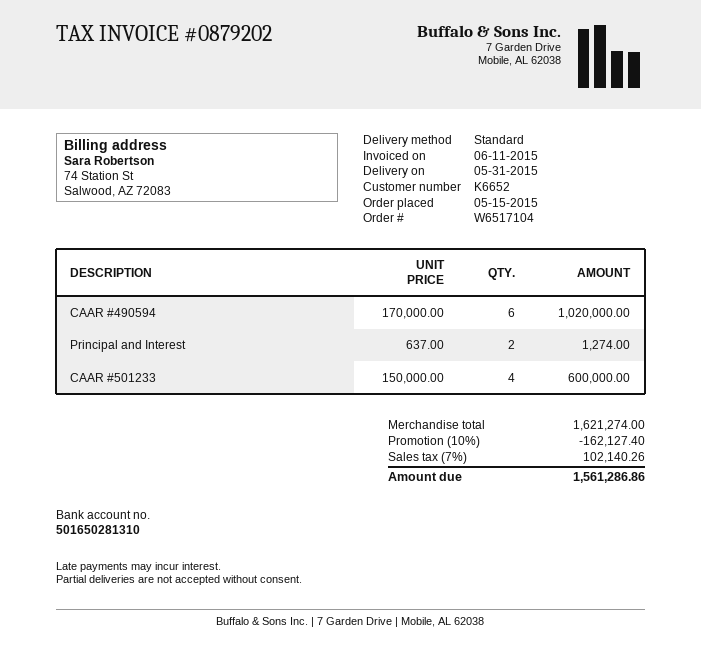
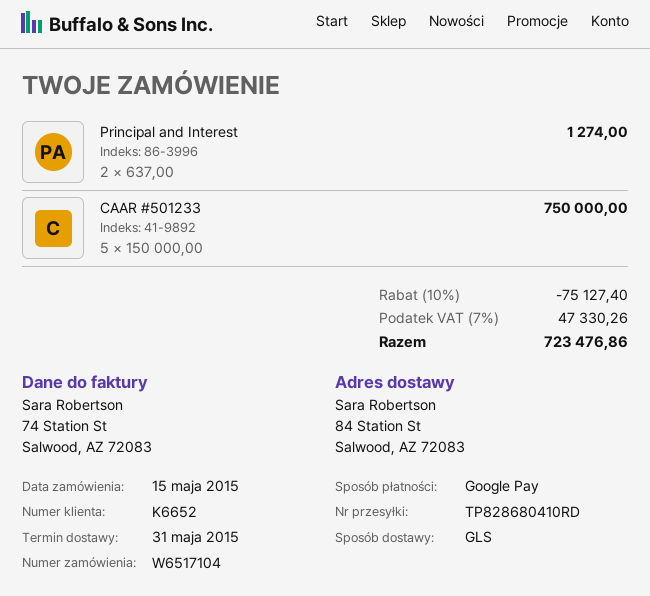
shipping method: standard -> GLS
CAAR #490594: 6 x 170000.00 = 1020000.00 -> none
CAAR #501233: 4 x 150000.00 = 600000.00 -> 5 x 150000.00 = 750000.00
discount: 10% = 162127.40 -> 10% = 75127.40
tax: 7% = 102140.26 -> 7% = 47330.26
total: 1561286.86 -> 723476.86

